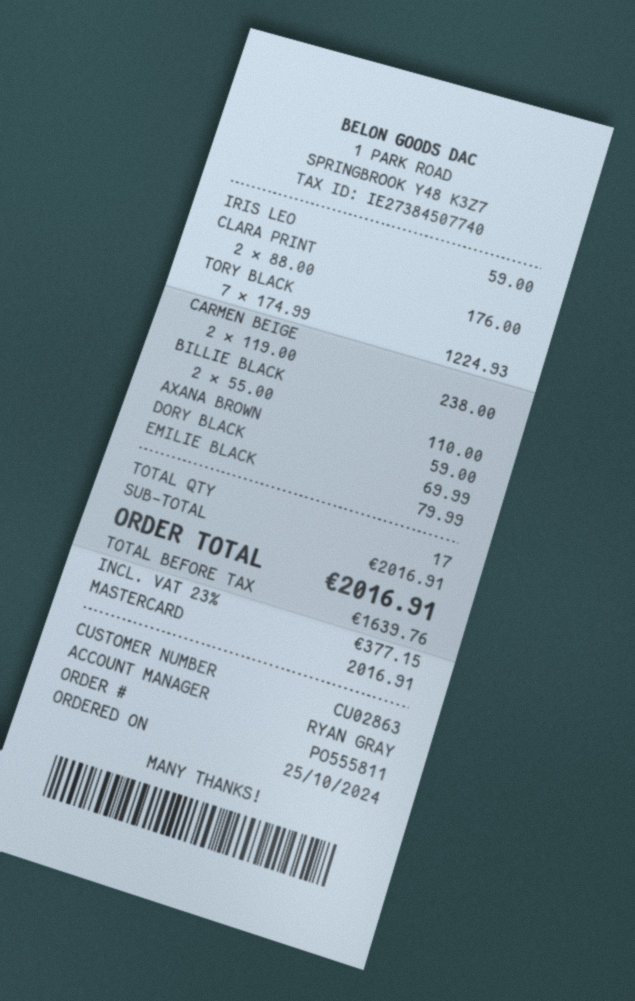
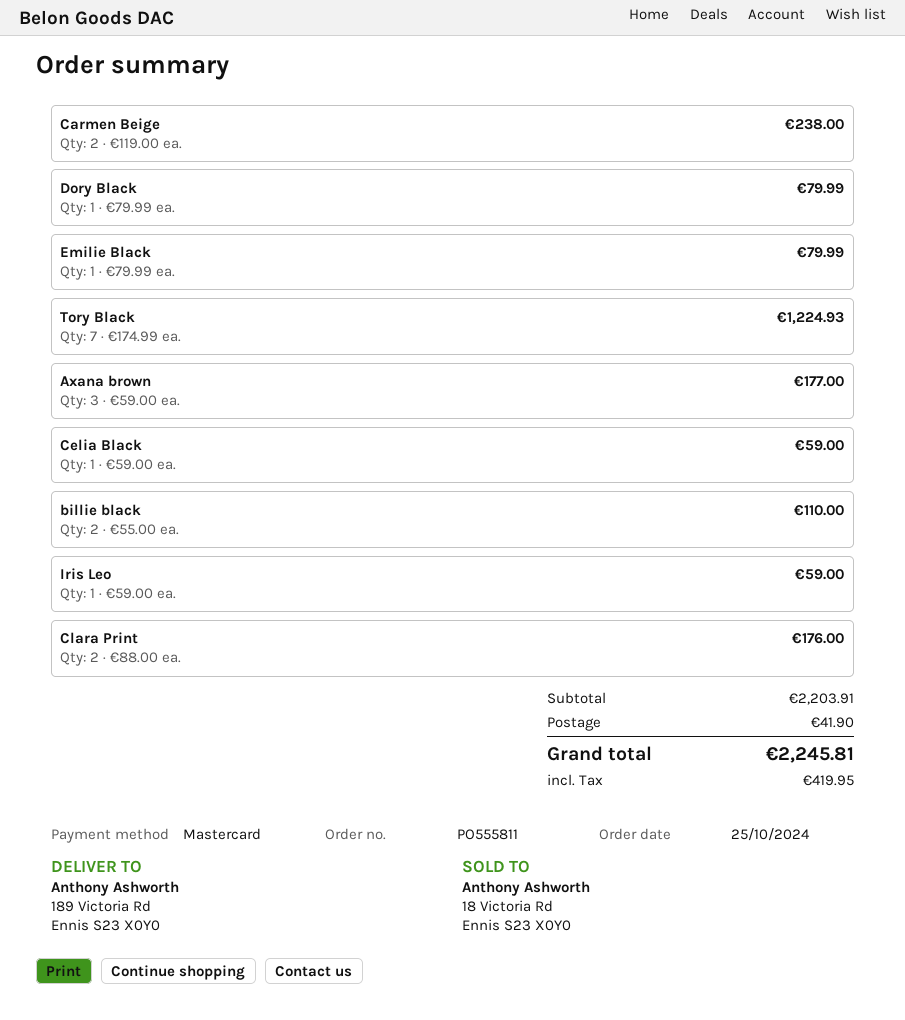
AXANA BROWN: 1 x 59.00 = 59.00 -> 3 x 59.00 = 177.00
DORY BLACK: 1 x 69.99 = 69.99 -> 1 x 79.99 = 79.99
Celia Black: none -> 1 x 59.00 = 59.00
subtotal: 2016.91 -> 2203.91
shipping: none -> 41.90
tax: 377.15 -> 419.95
total: 2016.91 -> 2245.81

